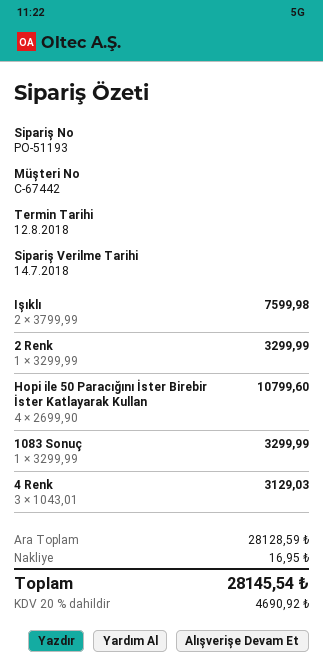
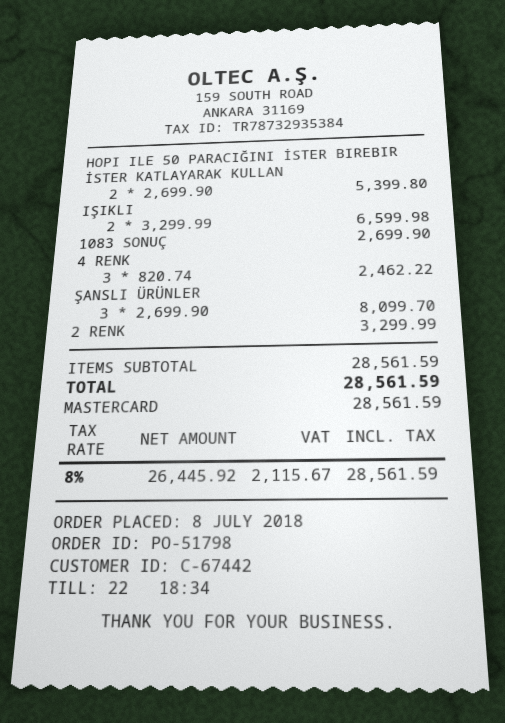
order number: PO-51193 -> PO-51798
order date: 2018-07-14 -> 2018-07-08
Işıklı: 2 x 3799.99 = 7599.98 -> 2 x 3299.99 = 6599.98
Hopi ile 50 Paracığını İster Birebir İster Katlayarak Kullan: 4 x 2699.90 = 10799.60 -> 2 x 2699.90 = 5399.80
1083 Sonuç: 1 x 3299.99 = 3299.99 -> 1 x 2699.90 = 2699.90
4 Renk: 3 x 1043.01 = 3129.03 -> 3 x 820.74 = 2462.22
ŞANSLI ÜRÜNLER: none -> 3 x 2699.90 = 8099.70
subtotal: 28128.59 -> 28561.59
shipping: 16.95 -> none
tax: 20% = 4690.92 -> 8% = 2115.67
total: 28145.54 -> 28561.59

